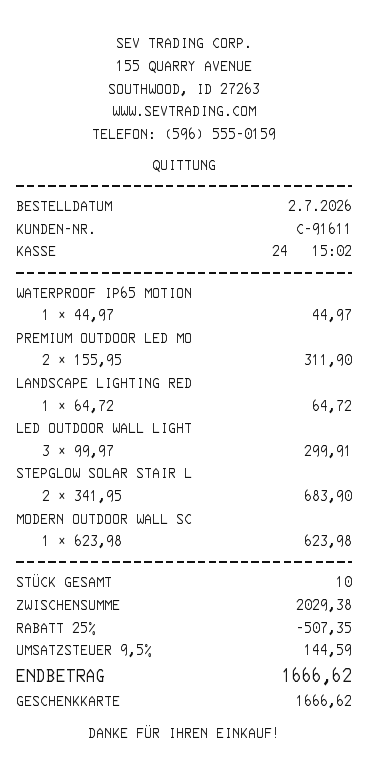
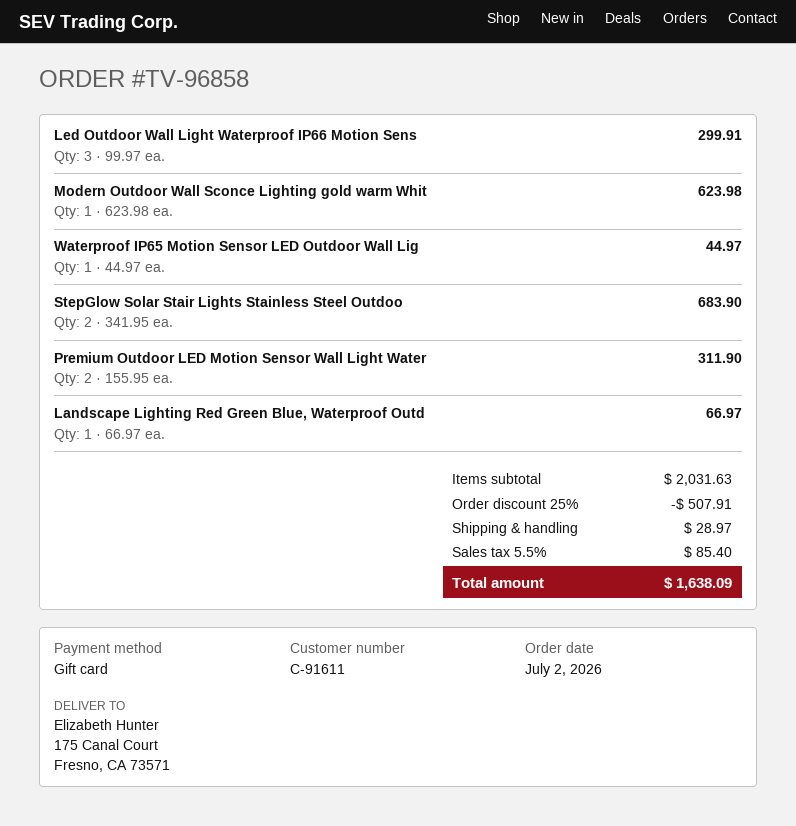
LANDSCAPE LIGHTING RED: 1 x 64.72 = 64.72 -> 1 x 66.97 = 66.97
subtotal: 2029.38 -> 2031.63
discount: 25% = 507.35 -> 25% = 507.91
shipping: none -> 28.97
tax: 9.5% = 144.59 -> 5.5% = 85.40
total: 1666.62 -> 1638.09

